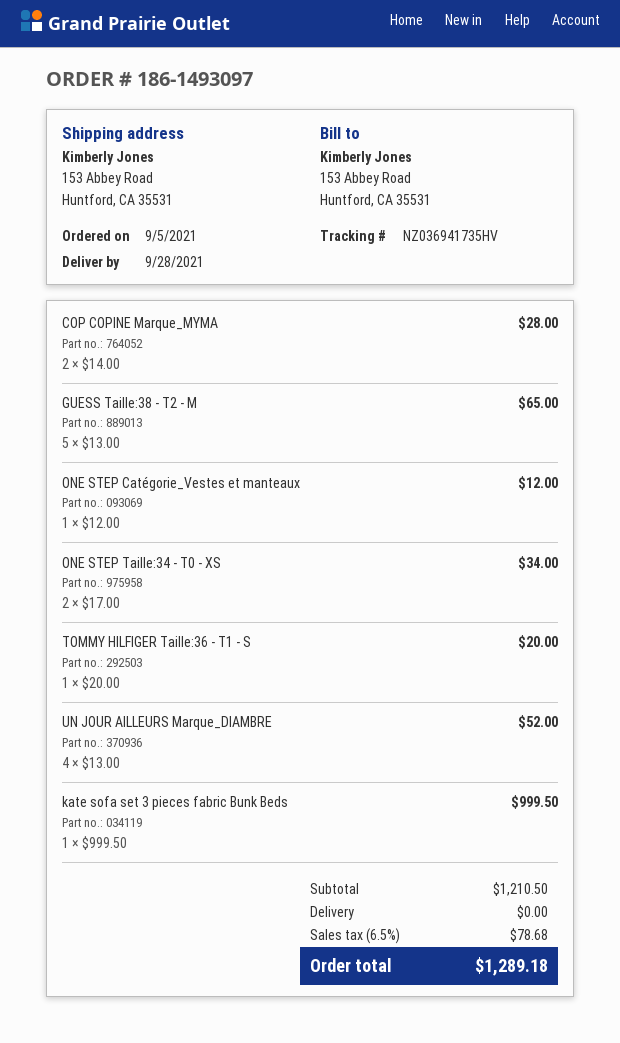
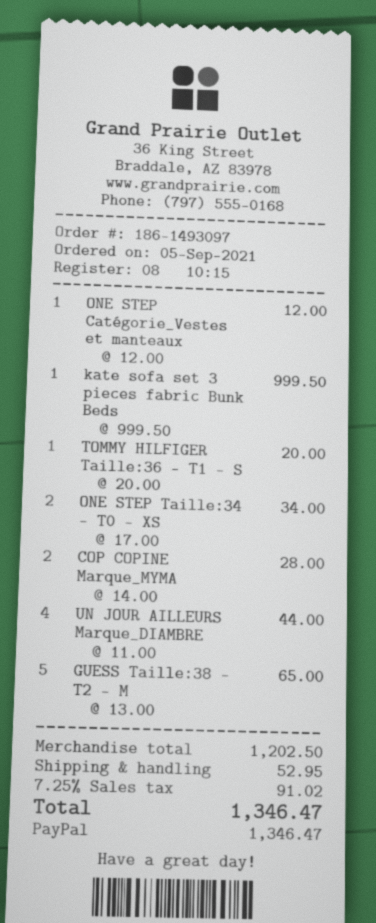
UN JOUR AILLEURS Marque_DIAMBRE: 4 x 13.00 = 52.00 -> 4 x 11.00 = 44.00
subtotal: 1210.50 -> 1202.50
shipping: 0.00 -> 52.95
tax: 6.5% = 78.68 -> 7.25% = 91.02
total: 1289.18 -> 1346.47

